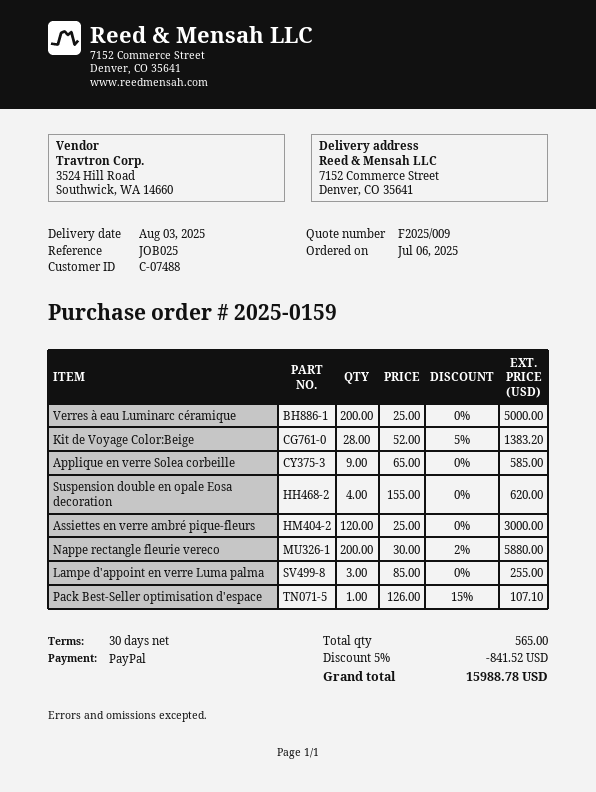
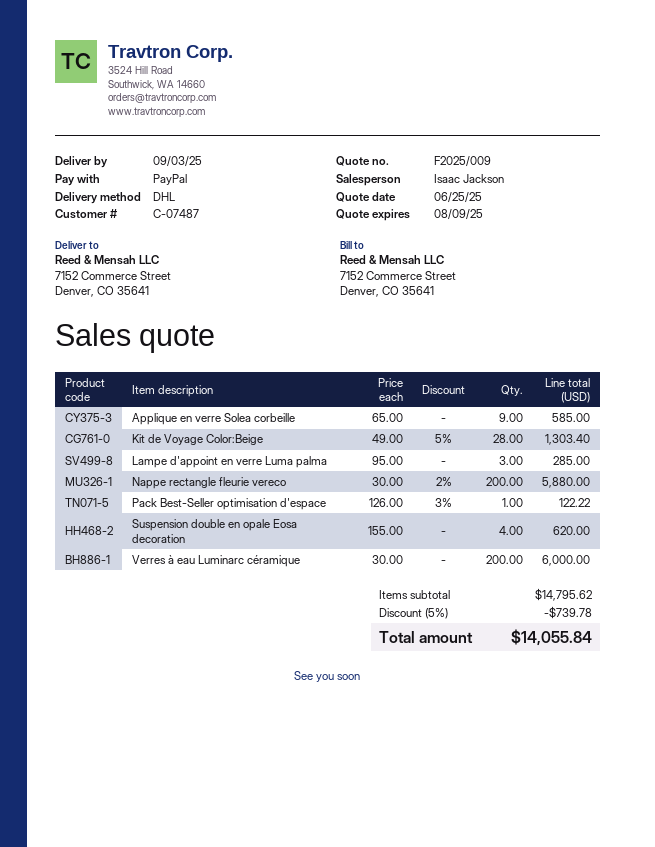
delivery date: 2025-08-03 -> 2025-09-03
customer number: C-07488 -> C-07487
Verres à eau Luminarc céramique: 200 x 25.00 = 5000.00 -> 200 x 30.00 = 6000.00
Kit de Voyage Color:Beige: 28 x 52.00 - 5% = 1383.20 -> 28 x 49.00 - 5% = 1303.40
Assiettes en verre ambré pique-fleurs: 120 x 25.00 = 3000.00 -> none
Lampe d'appoint en verre Luma palma: 3 x 85.00 = 255.00 -> 3 x 95.00 = 285.00
Pack Best-Seller optimisation d'espace: 1 x 126.00 - 15% = 107.10 -> 1 x 126.00 - 3% = 122.22
discount: 5% = 841.52 -> 5% = 739.78
total: 15988.78 -> 14055.84

